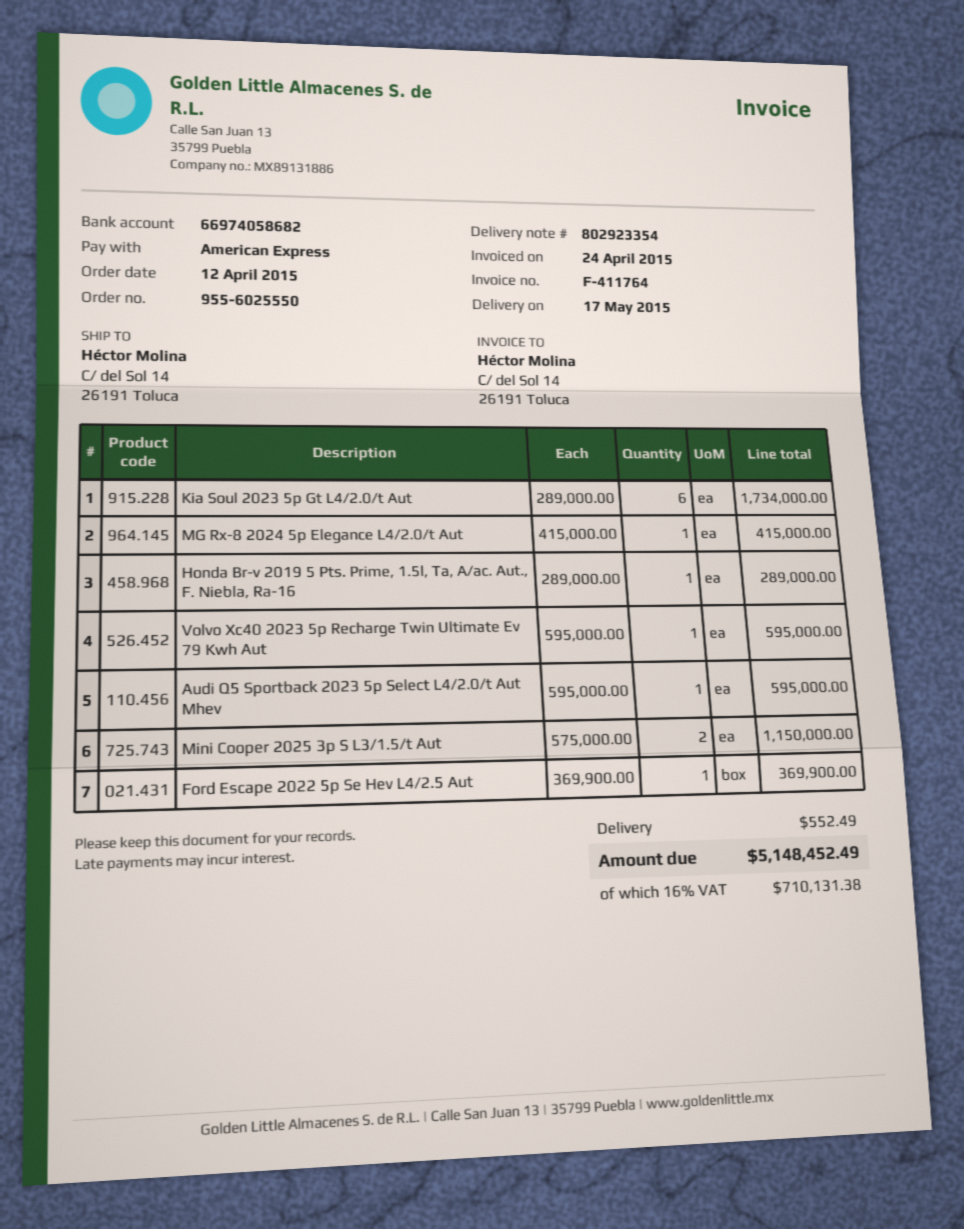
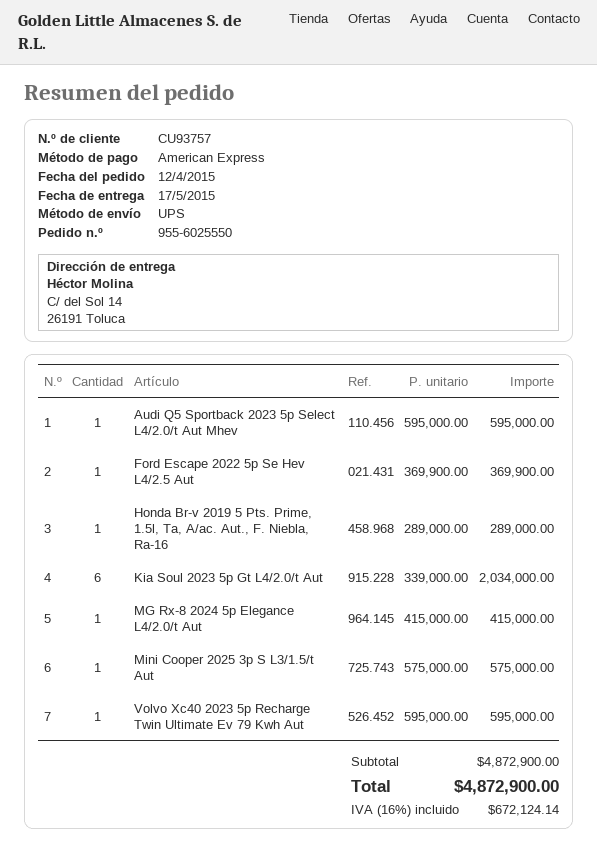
Kia Soul 2023 5p Gt L4/2.0/t Aut: 6 x 289000.00 = 1734000.00 -> 6 x 339000.00 = 2034000.00
Mini Cooper 2025 3p S L3/1.5/t Aut: 2 x 575000.00 = 1150000.00 -> 1 x 575000.00 = 575000.00
shipping: 552.49 -> none
tax: 16% = 710131.38 -> 16% = 672124.14
total: 5148452.49 -> 4872900.00

